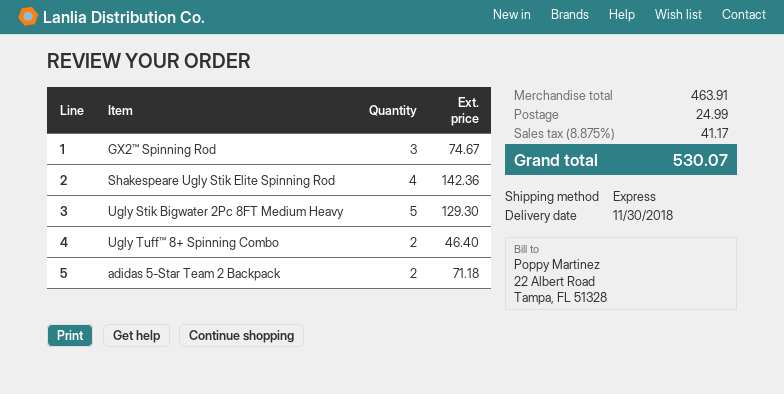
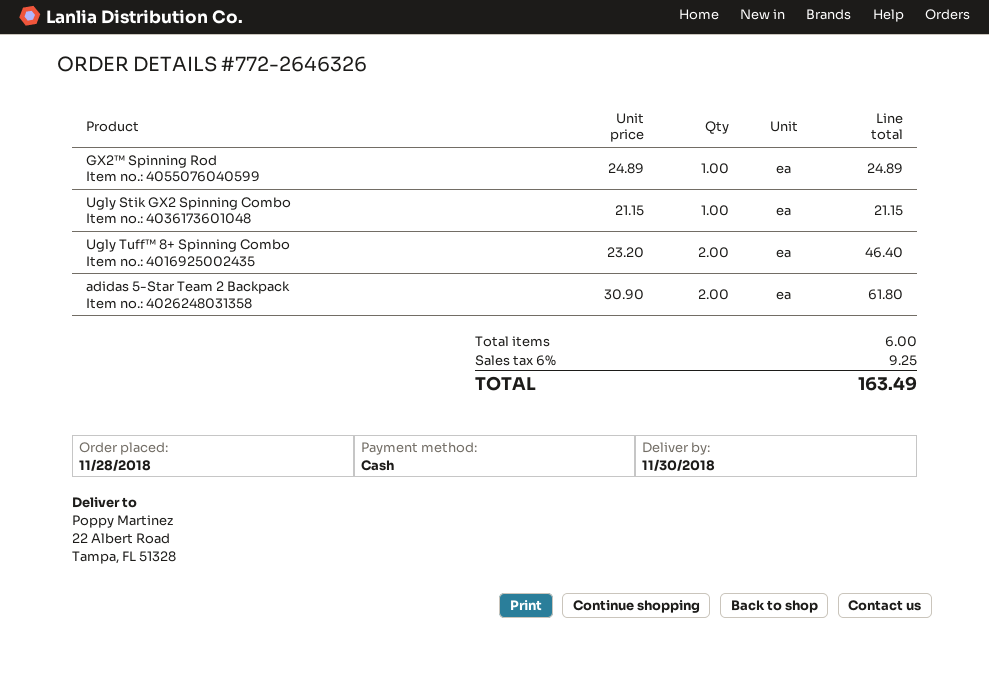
GX2™ Spinning Rod: 3 for 74.67 -> 1 for 24.89
Shakespeare Ugly Stik Elite Spinning Rod: 4 for 142.36 -> none
Ugly Stik Bigwater 2Pc 8FT Medium Heavy: 5 for 129.30 -> none
adidas 5-Star Team 2 Backpack: 2 for 71.18 -> 2 for 61.80
Ugly Stik GX2 Spinning Combo: none -> 1 for 21.15
shipping: 24.99 -> none
tax: 8.875% = 41.17 -> 6% = 9.25
total: 530.07 -> 163.49

